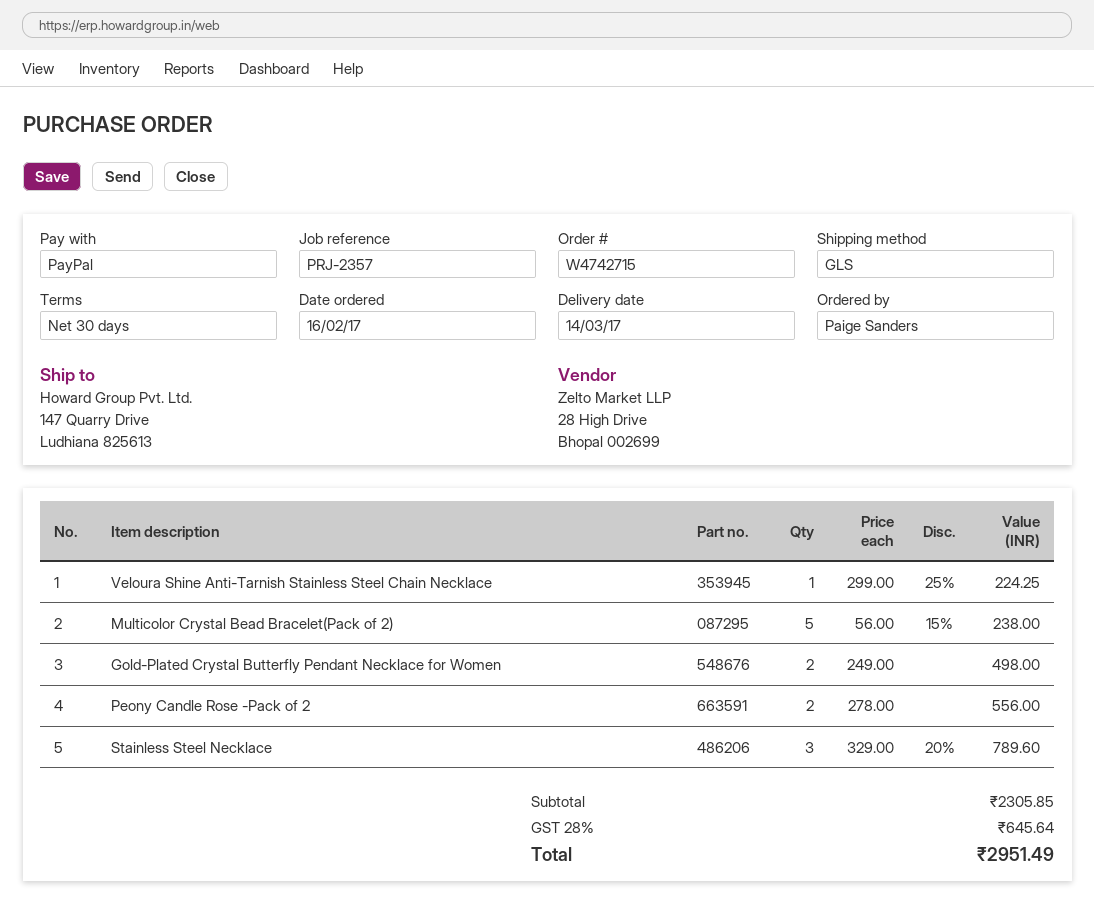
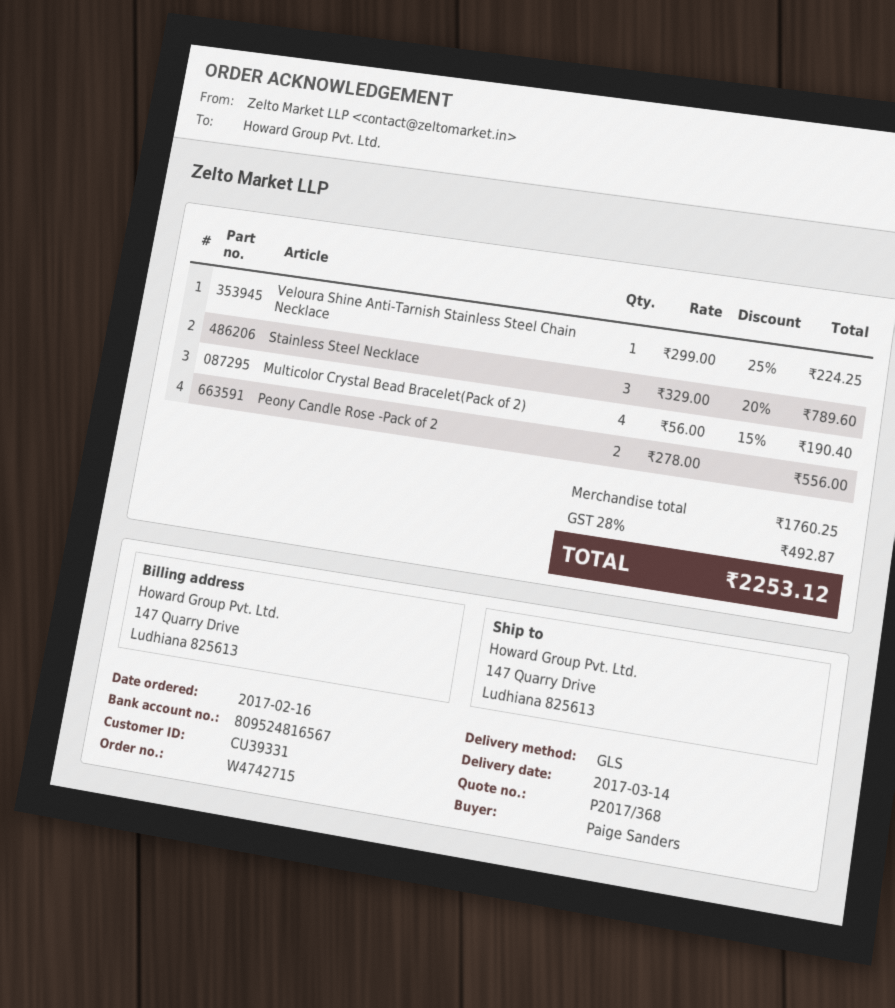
Multicolor Crystal Bead Bracelet(Pack of 2): 5 x 56.00 - 15% = 238.00 -> 4 x 56.00 - 15% = 190.40
Gold-Plated Crystal Butterfly Pendant Necklace for Women: 2 x 249.00 = 498.00 -> none
subtotal: 2305.85 -> 1760.25
tax: 28% = 645.64 -> 28% = 492.87
total: 2951.49 -> 2253.12

